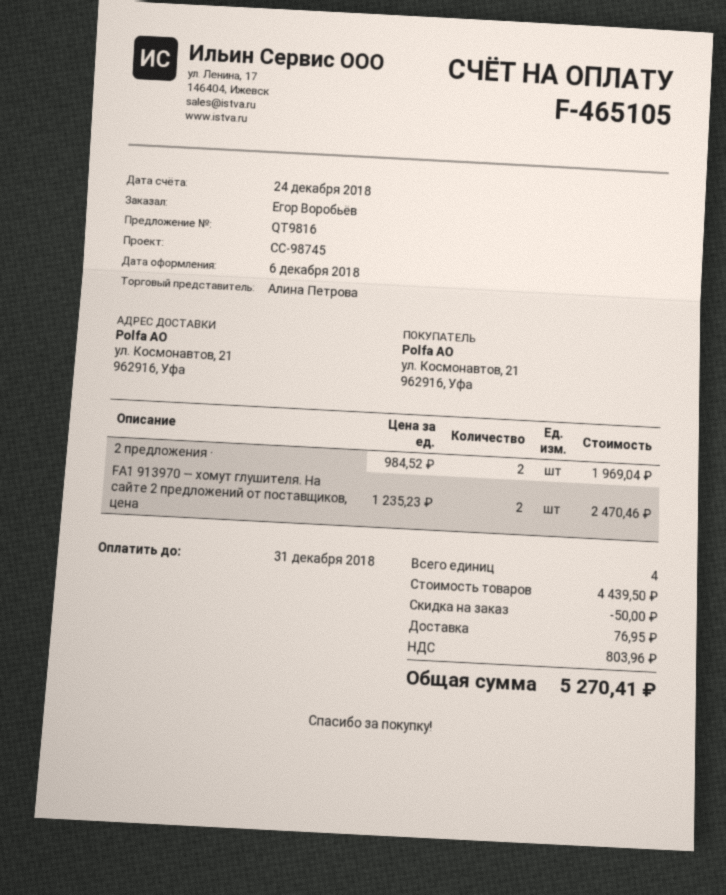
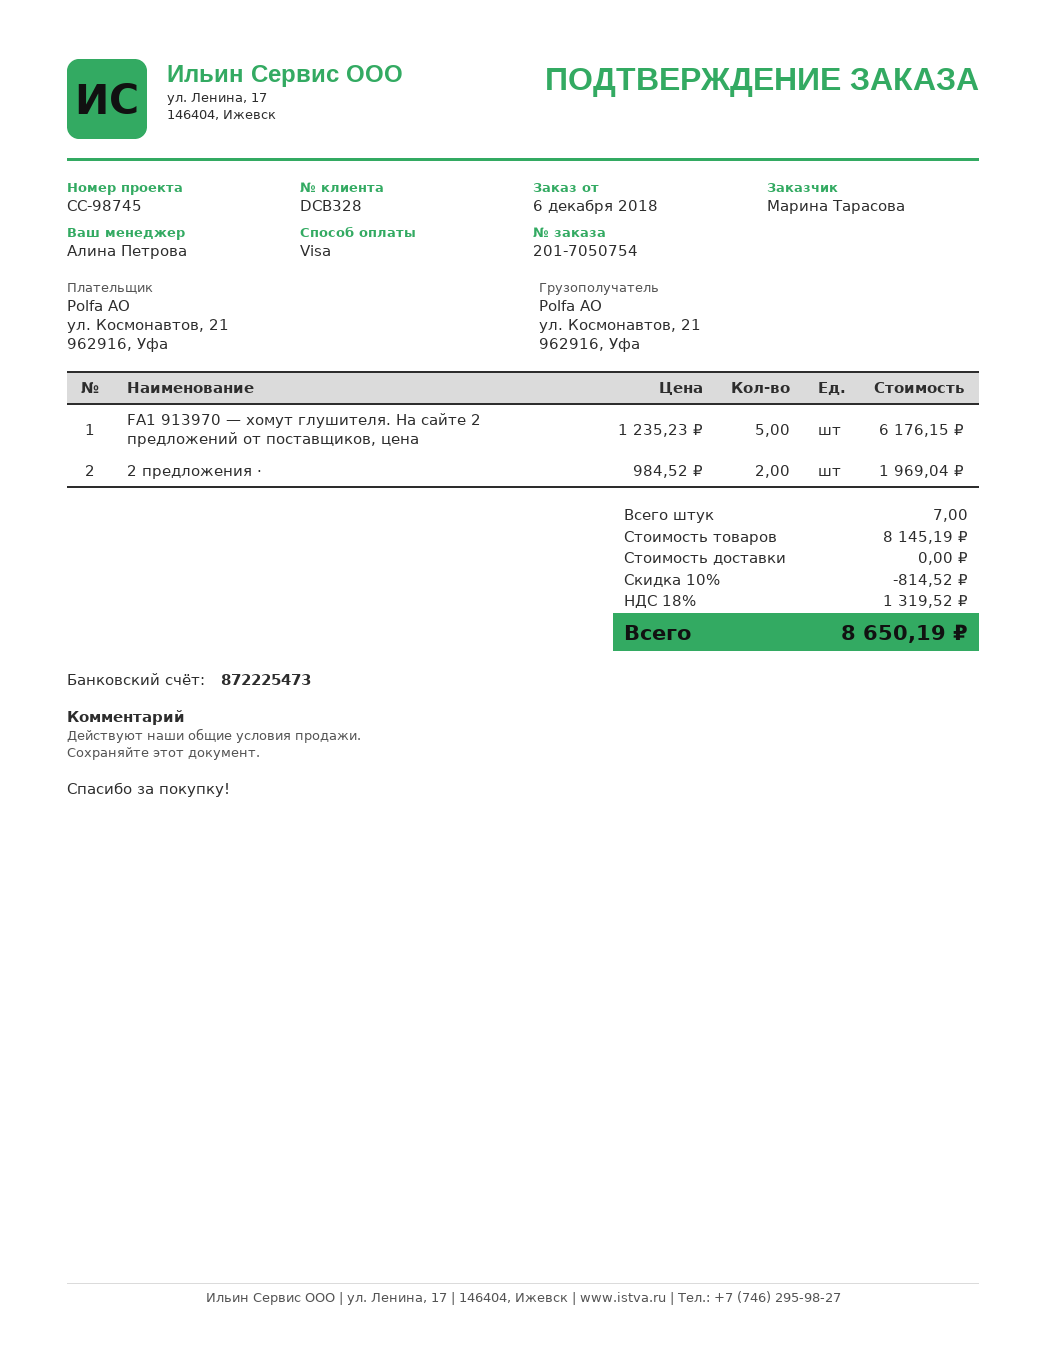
ordered by: Егор Воробьёв -> Марина Тарасова
FA1 913970 — хомут глушителя. На сайте 2 предложений от поставщиков, цена: 2 x 1235.23 = 2470.46 -> 5 x 1235.23 = 6176.15
total quantity: 4 -> 7
subtotal: 4439.50 -> 8145.19
discount: 50.00 -> 814.52
shipping: 76.95 -> 0.00
tax: 803.96 -> 1319.52
total: 5270.41 -> 8650.19

